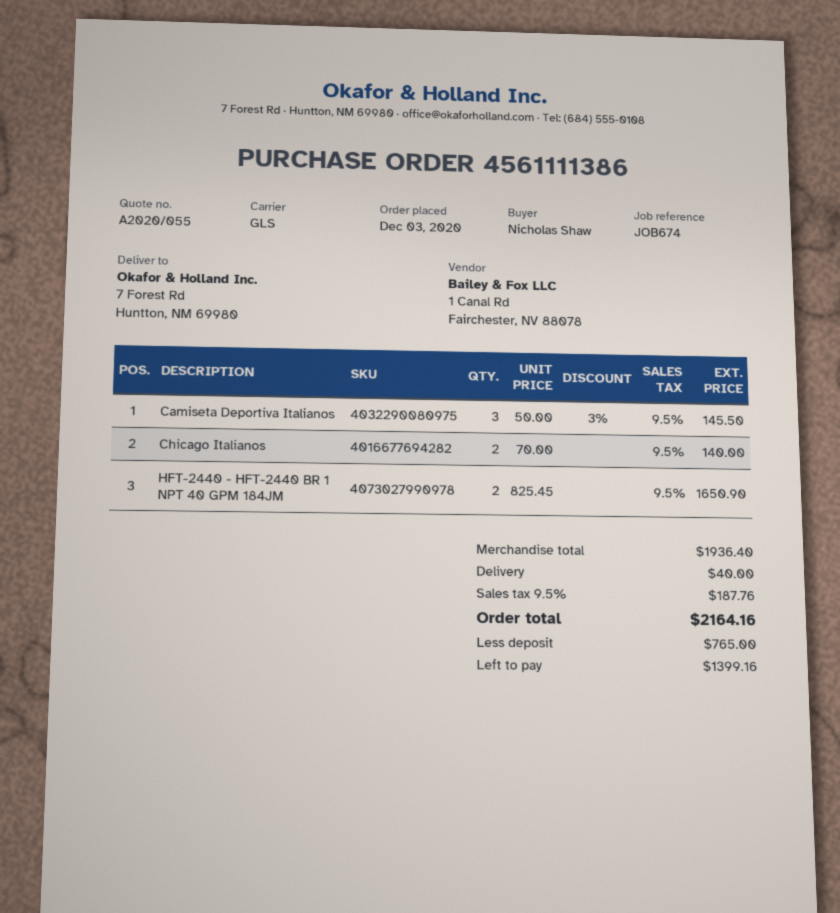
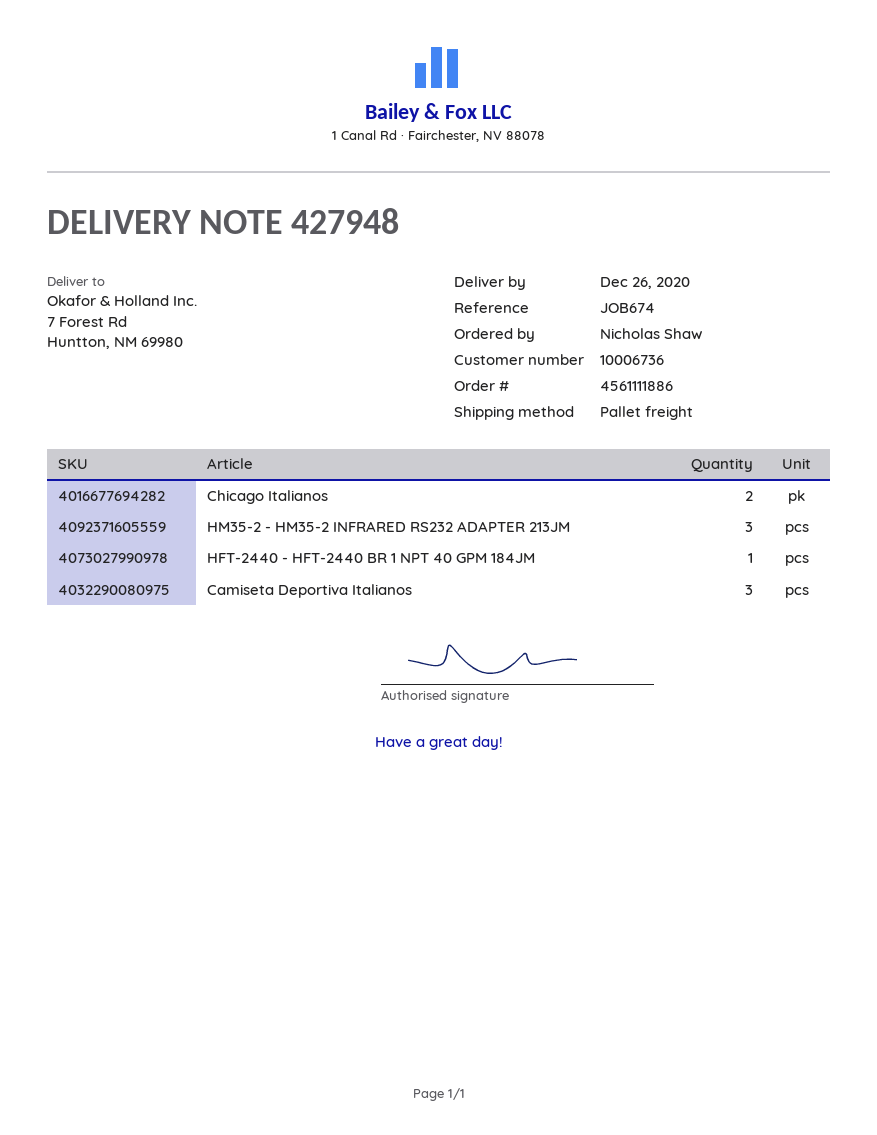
order number: 4561111386 -> 4561111886
shipping method: GLS -> pallet freight
HFT-2440 - HFT-2440 BR 1 NPT 40 GPM 184JM: 2 -> 1
HM35-2 - HM35-2 INFRARED RS232 ADAPTER 213JM: none -> 3

